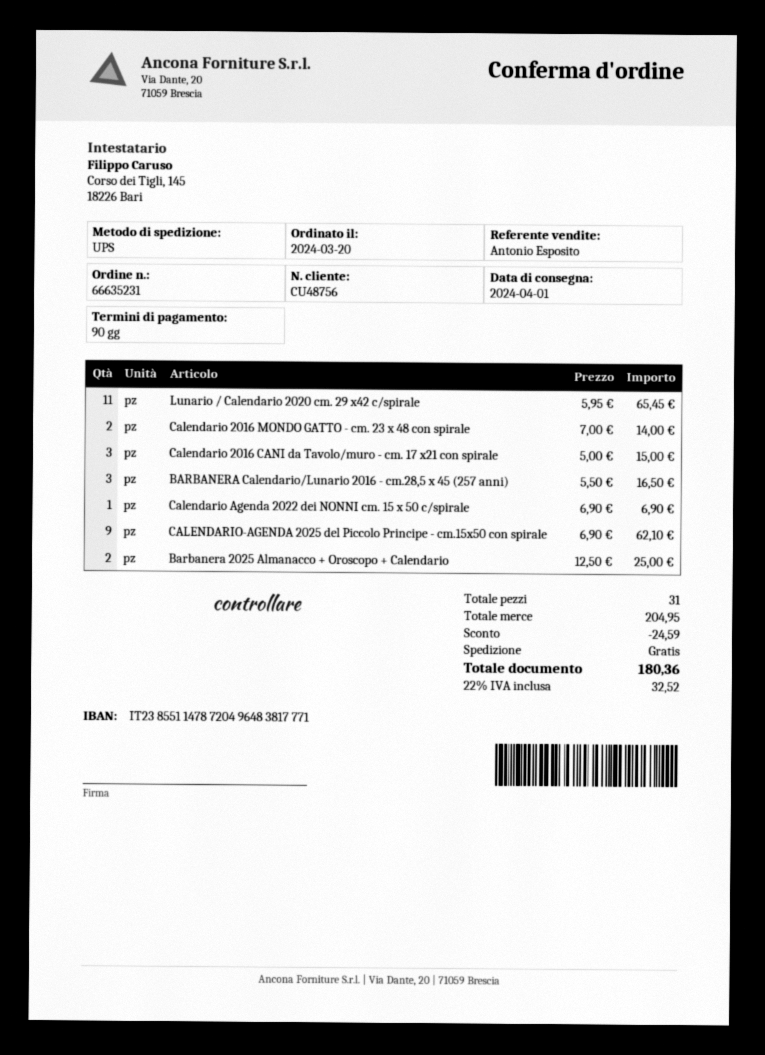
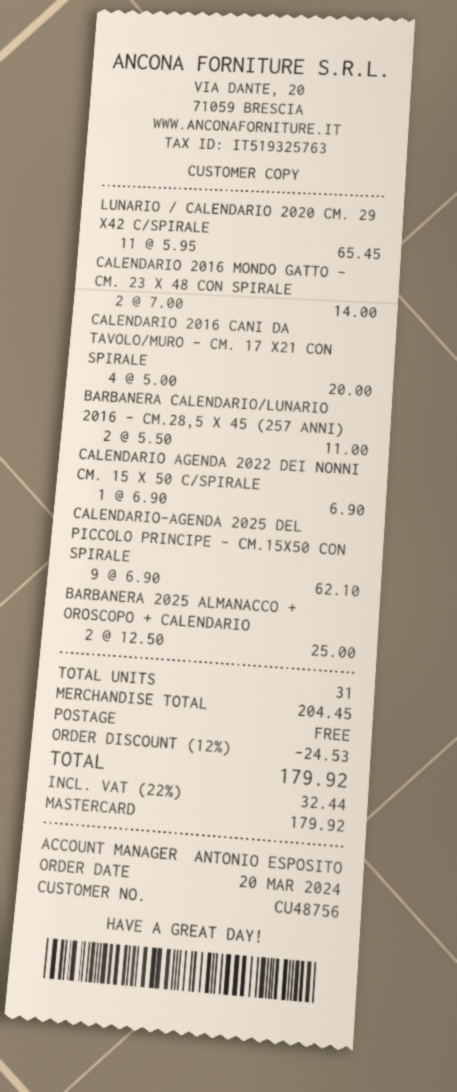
Calendario 2016 CANI da Tavolo/muro - cm. 17 x21 con spirale: 3 x 5.00 = 15.00 -> 4 x 5.00 = 20.00
BARBANERA Calendario/Lunario 2016 - cm.28,5 x 45 (257 anni): 3 x 5.50 = 16.50 -> 2 x 5.50 = 11.00
subtotal: 204.95 -> 204.45
discount: 24.59 -> 24.53
tax: 22% = 32.52 -> 22% = 32.44
total: 180.36 -> 179.92

